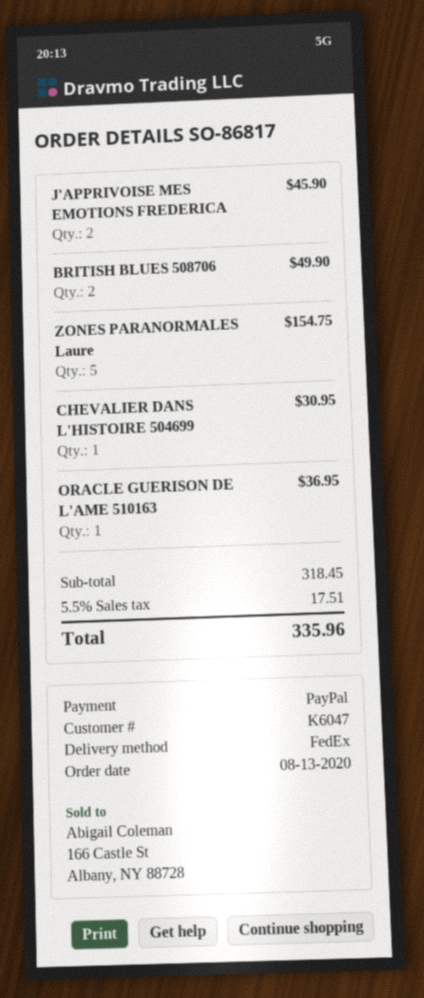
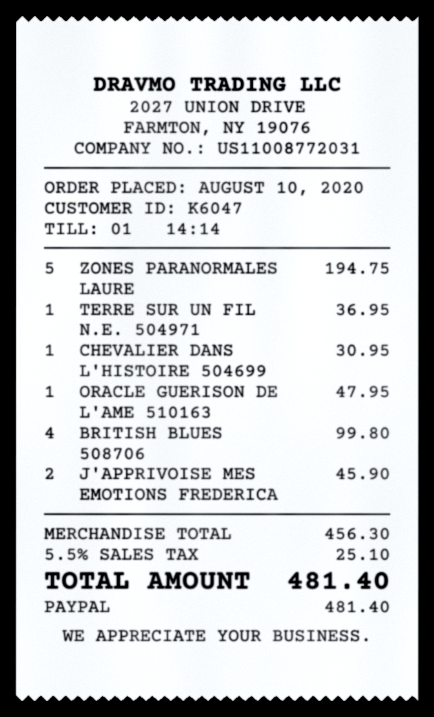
order date: 2020-08-13 -> 2020-08-10
BRITISH BLUES 508706: 2 for 49.90 -> 4 for 99.80
ZONES PARANORMALES Laure: 5 for 154.75 -> 5 for 194.75
ORACLE GUERISON DE L'AME 510163: 1 for 36.95 -> 1 for 47.95
TERRE SUR UN FIL N.E. 504971: none -> 1 for 36.95
subtotal: 318.45 -> 456.30
tax: 5.5% = 17.51 -> 5.5% = 25.10
total: 335.96 -> 481.40

